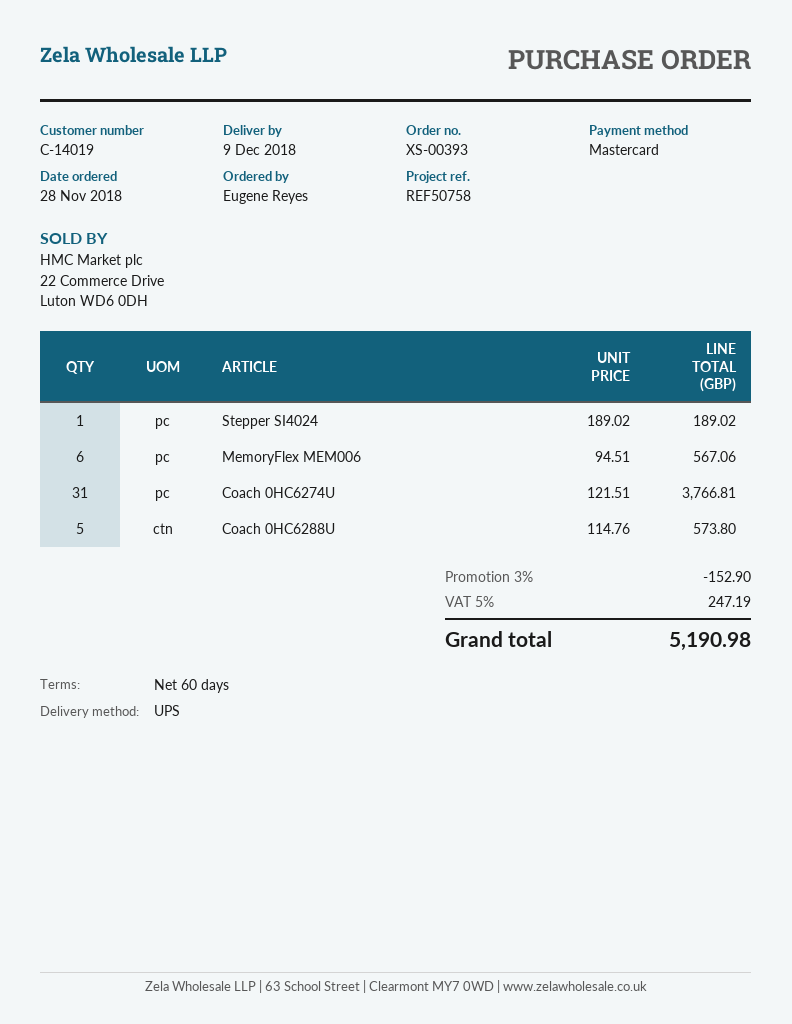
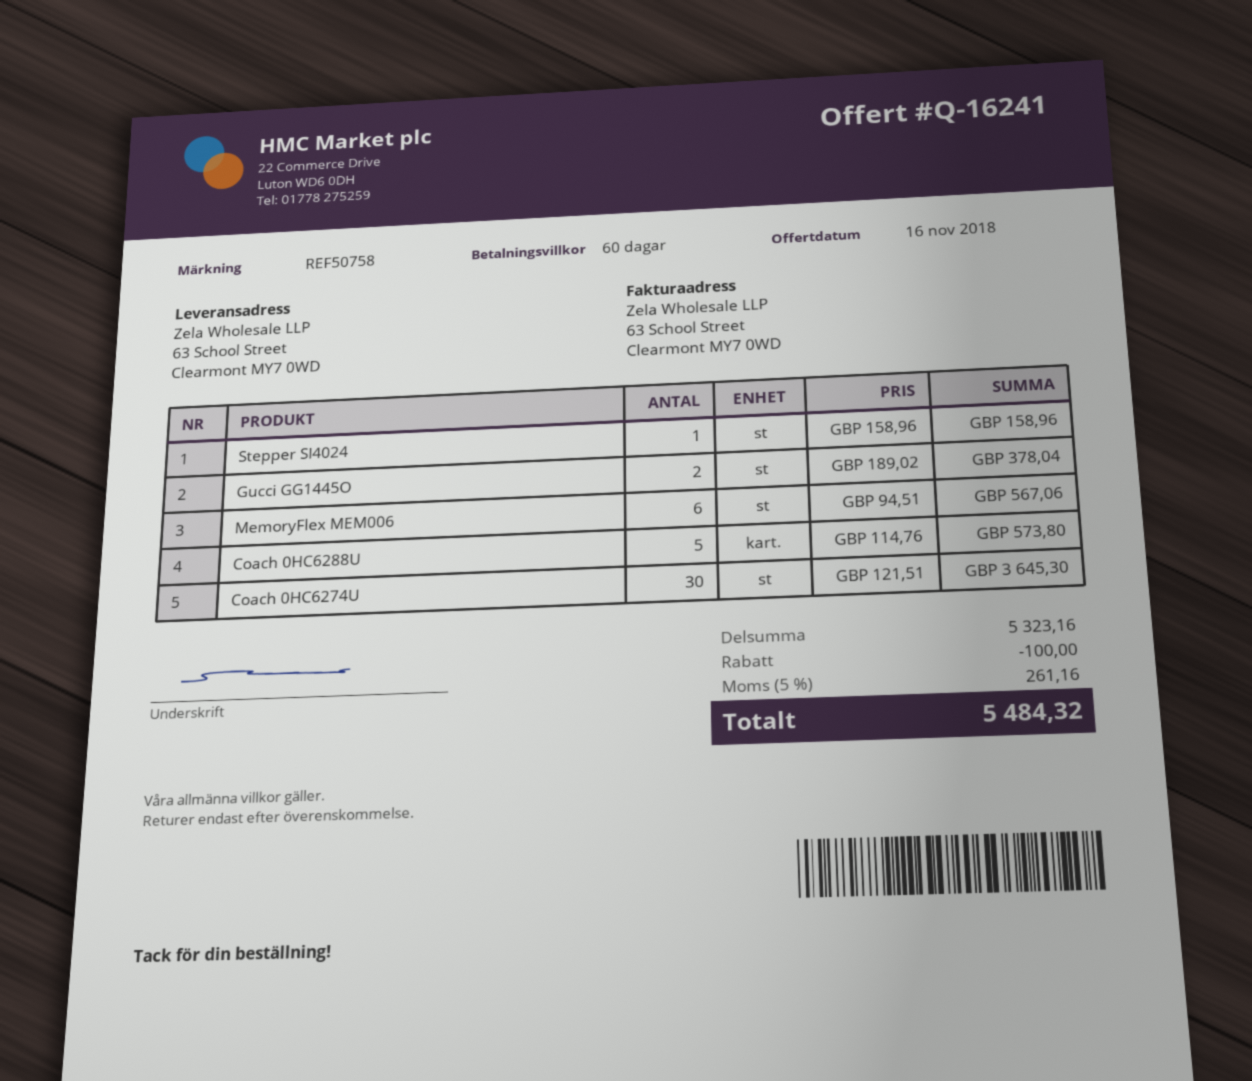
Stepper SI4024: 1 x 189.02 = 189.02 -> 1 x 158.96 = 158.96
Coach 0HC6274U: 31 x 121.51 = 3766.81 -> 30 x 121.51 = 3645.30
Gucci GG1445O: none -> 2 x 189.02 = 378.04
discount: 152.90 -> 100.00
tax: 5% = 247.19 -> 5% = 261.16
total: 5190.98 -> 5484.32

